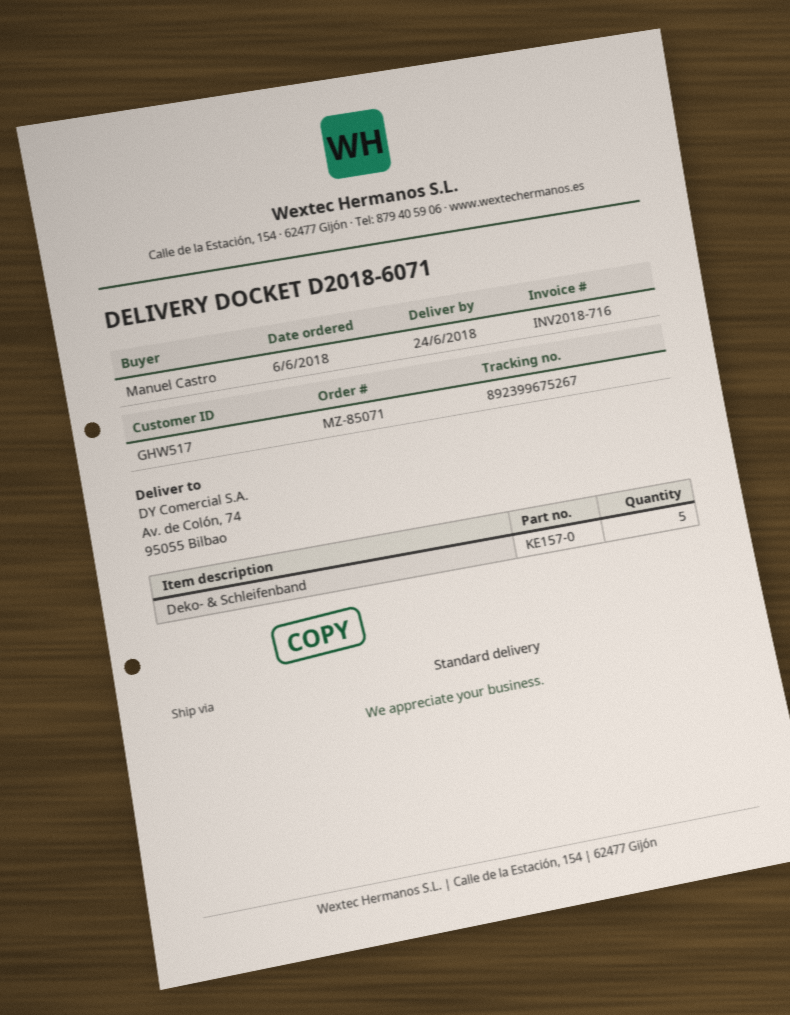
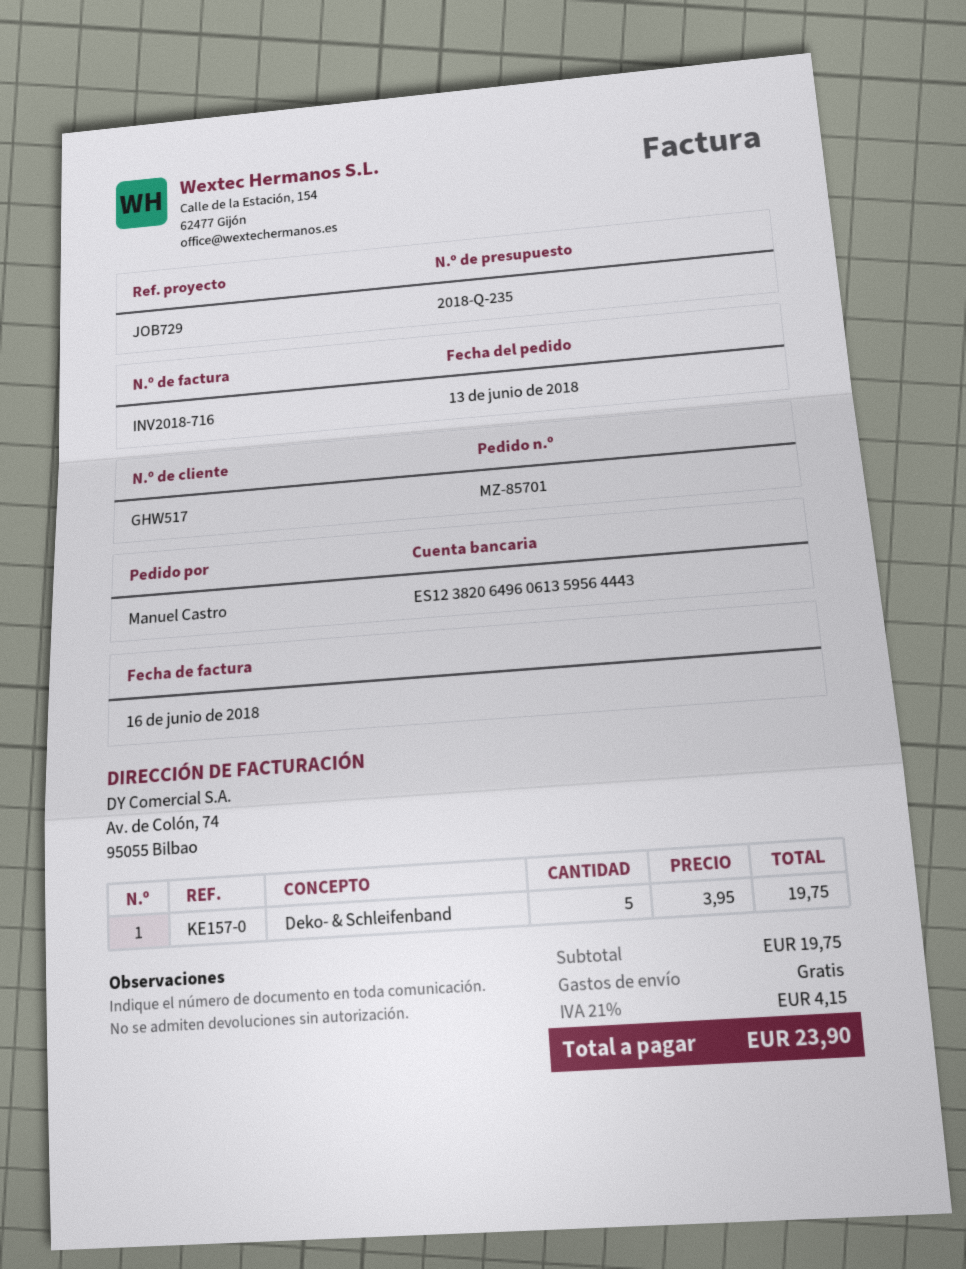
order number: MZ-85071 -> MZ-85701
order date: 2018-06-06 -> 2018-06-13

